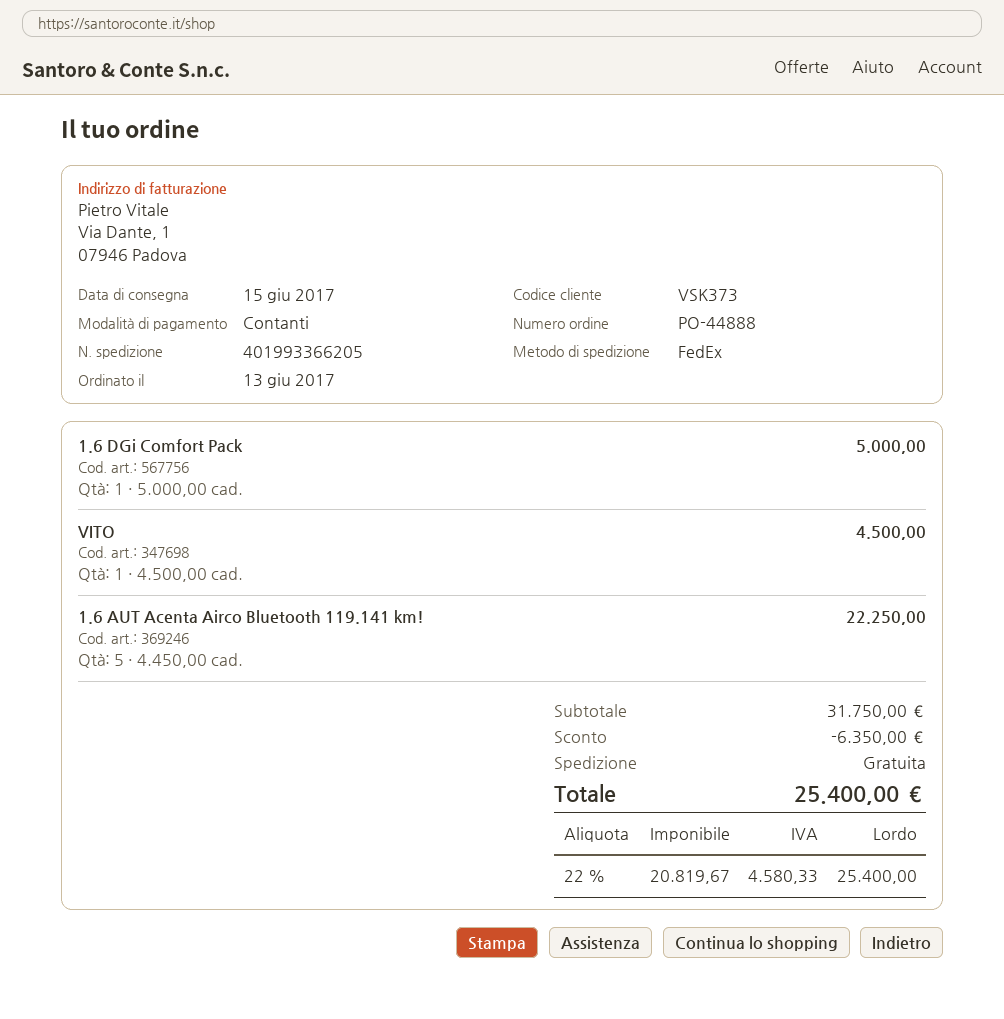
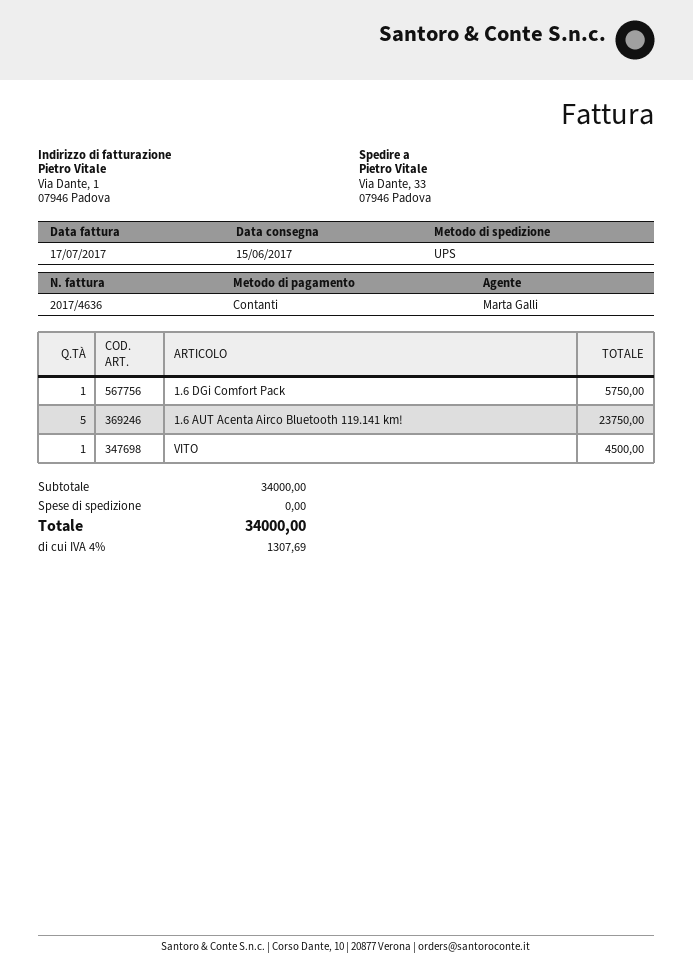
shipping method: FedEx -> UPS
1.6 DGi Comfort Pack: 1 for 5000.00 -> 1 for 5750.00
1.6 AUT Acenta Airco Bluetooth 119.141 km!: 5 for 22250.00 -> 5 for 23750.00
subtotal: 31750.00 -> 34000.00
discount: 6350.00 -> none
tax: 22% = 4580.33 -> 4% = 1307.69
total: 25400.00 -> 34000.00

